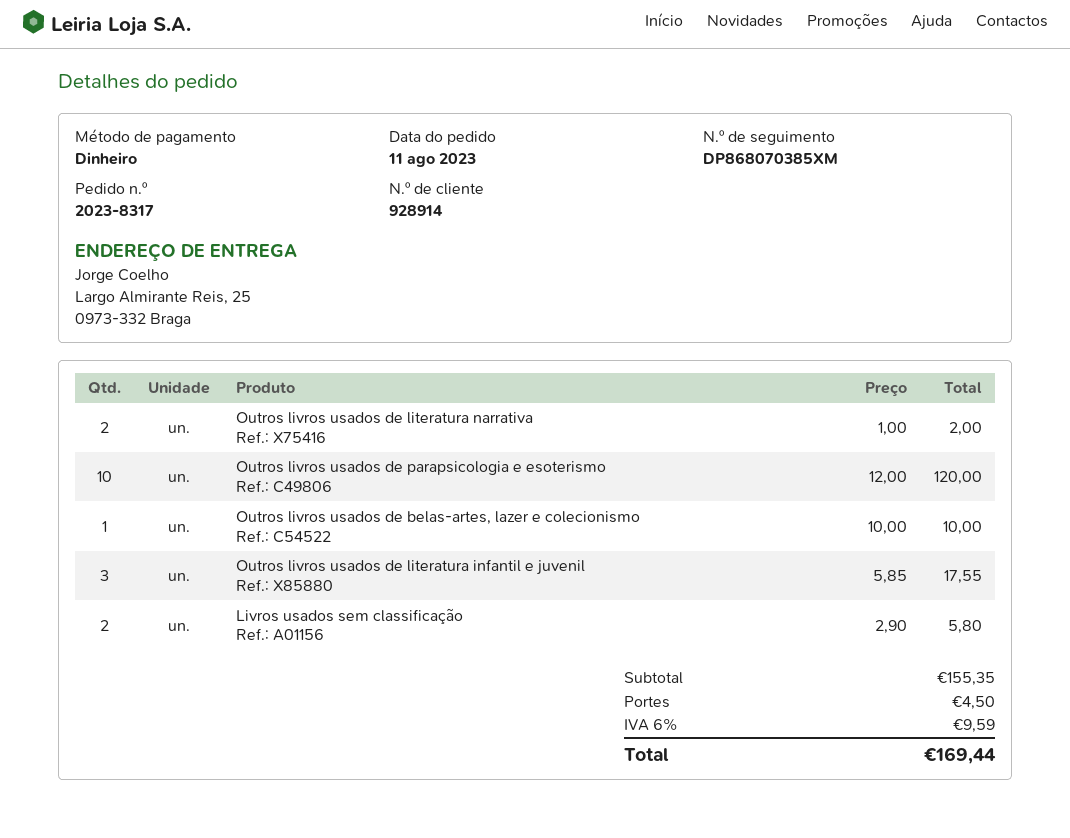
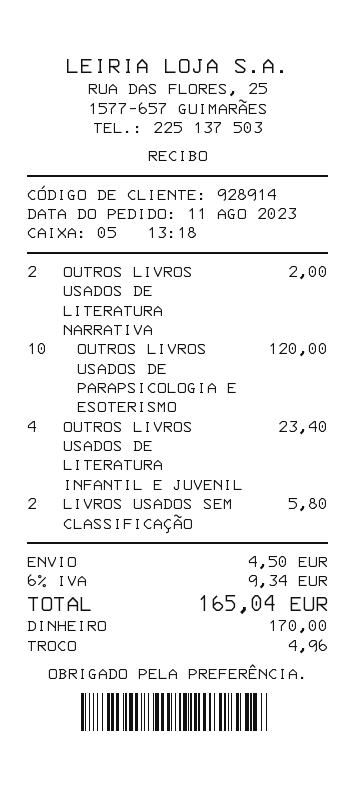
Outros livros usados de belas-artes, lazer e colecionismo: 1 for 10.00 -> none
Outros livros usados de literatura infantil e juvenil: 3 for 17.55 -> 4 for 23.40
tax: 6% = 9.59 -> 6% = 9.34
total: 169.44 -> 165.04

